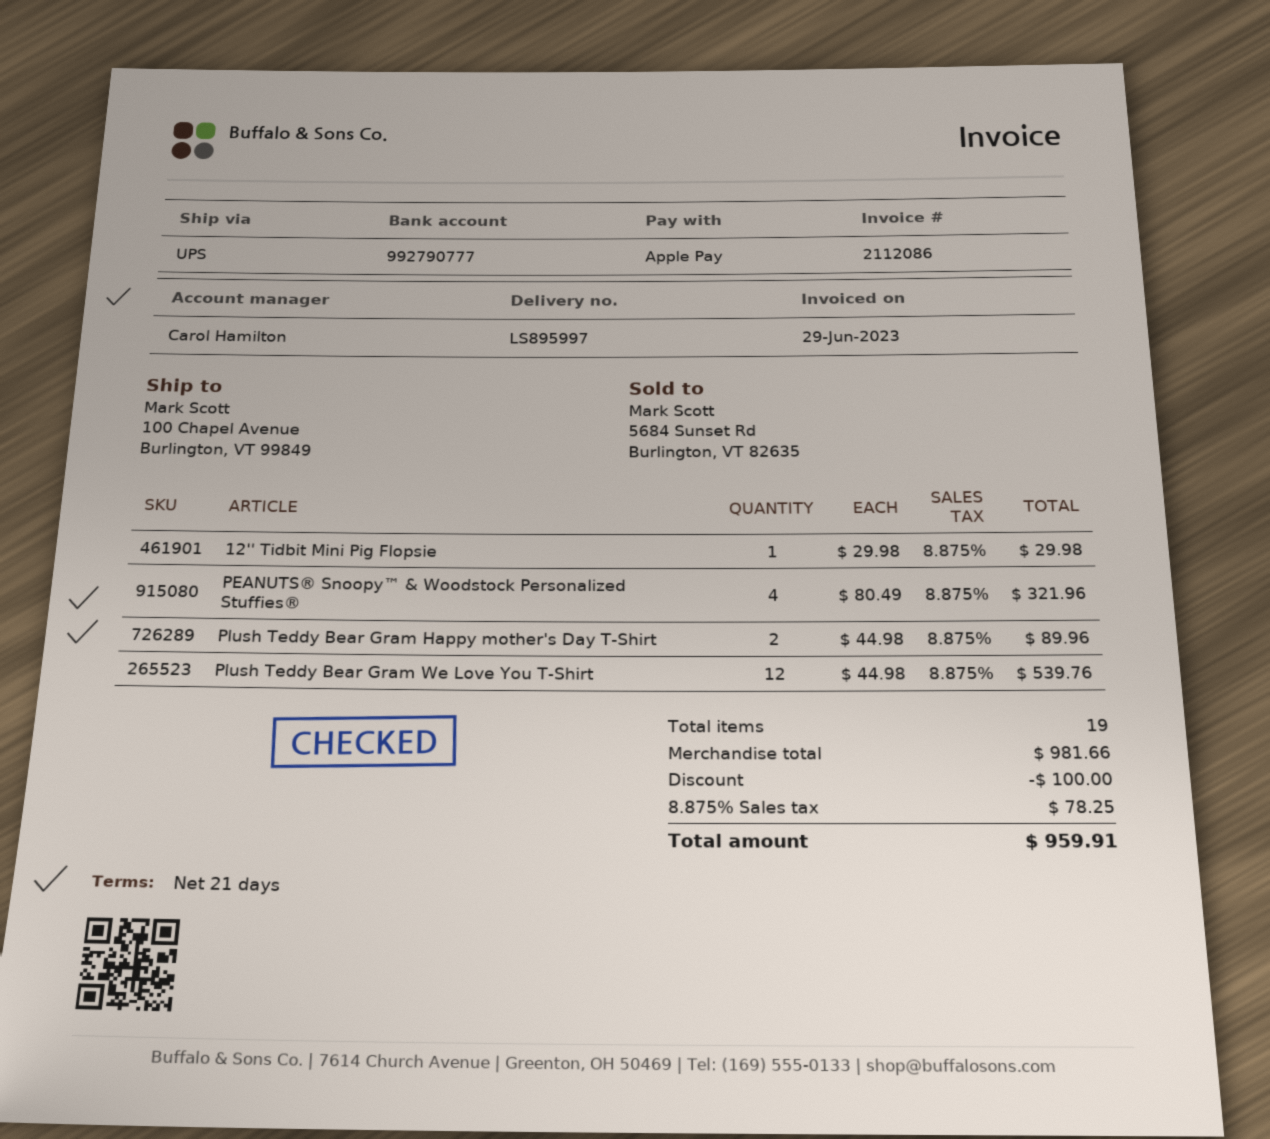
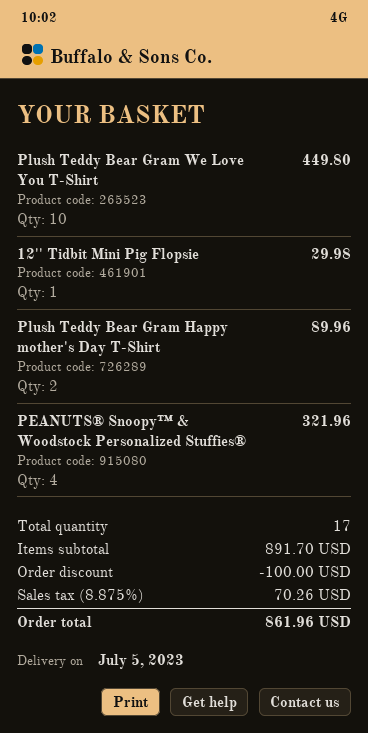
Plush Teddy Bear Gram We Love You T-Shirt: 12 for 539.76 -> 10 for 449.80
total quantity: 19 -> 17
subtotal: 981.66 -> 891.70
tax: 8.875% = 78.25 -> 8.875% = 70.26
total: 959.91 -> 861.96

